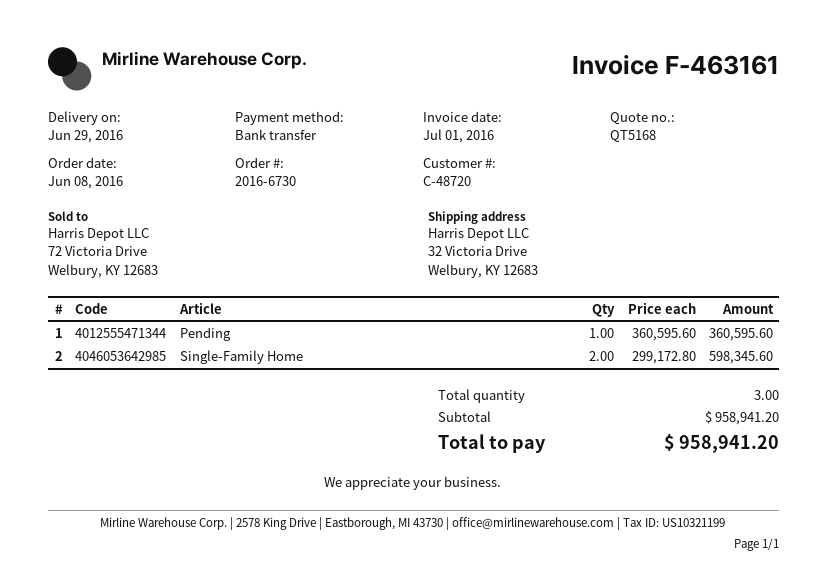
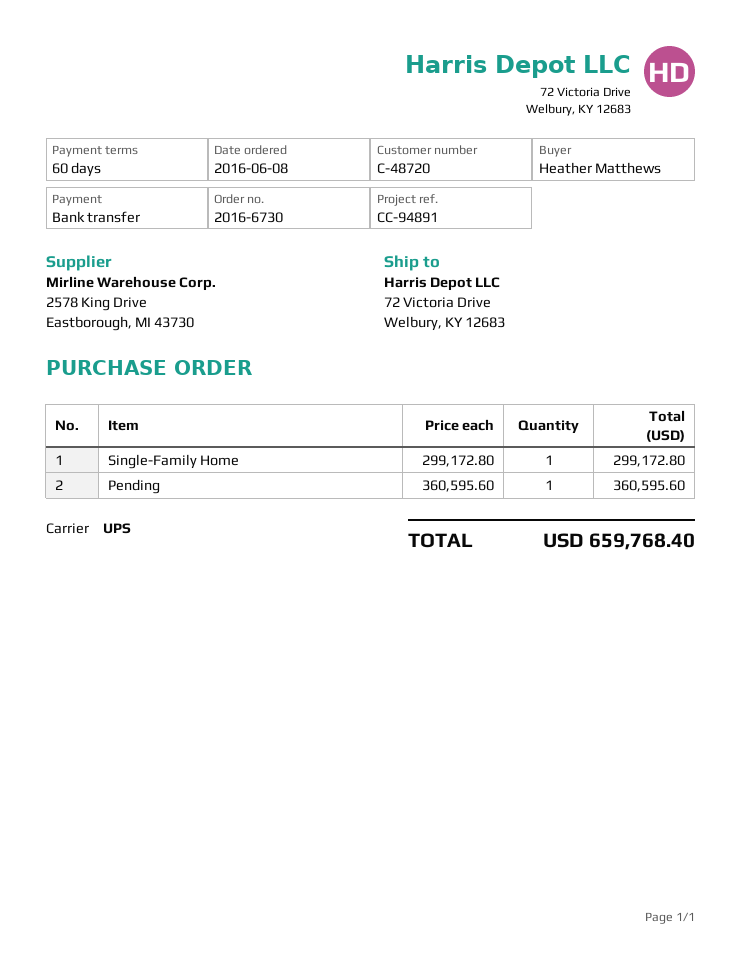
ship to: 32 Victoria Drive, Welbury, KY 12683 -> 72 Victoria Drive, Welbury, KY 12683
Single-Family Home: 2 x 299172.80 = 598345.60 -> 1 x 299172.80 = 299172.80
total: 958941.20 -> 659768.40

